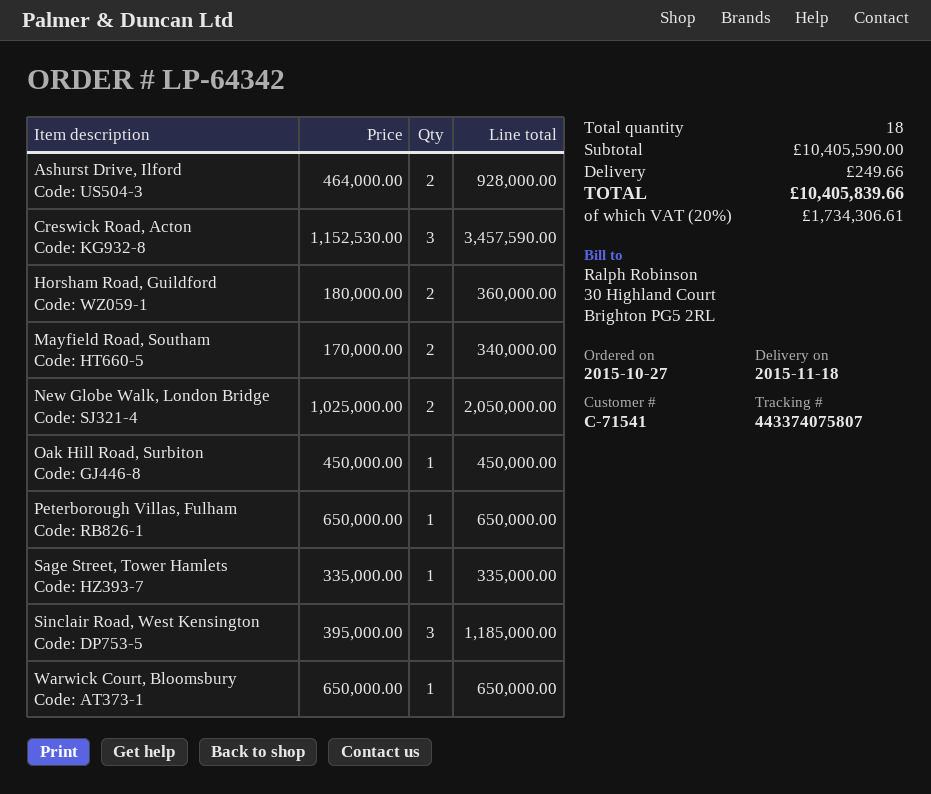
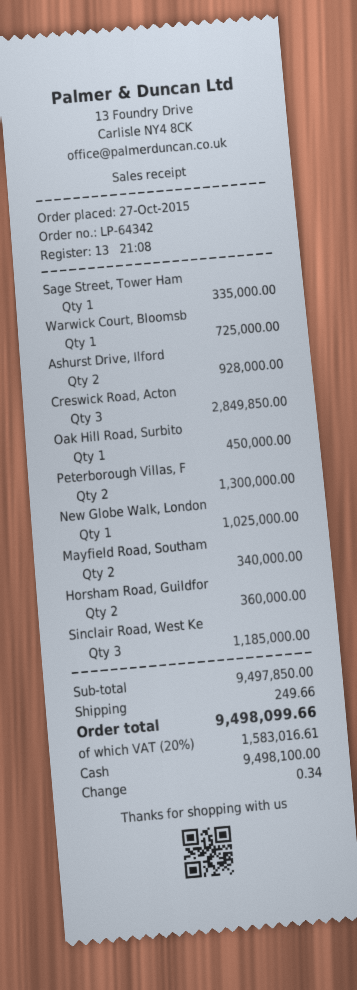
Creswick Road, Acton: 3 for 3457590.00 -> 3 for 2849850.00
New Globe Walk, London Bridge: 2 for 2050000.00 -> 1 for 1025000.00
Peterborough Villas, Fulham: 1 for 650000.00 -> 2 for 1300000.00
Warwick Court, Bloomsbury: 1 for 650000.00 -> 1 for 725000.00
subtotal: 10405590.00 -> 9497850.00
tax: 20% = 1734306.61 -> 20% = 1583016.61
total: 10405839.66 -> 9498099.66

